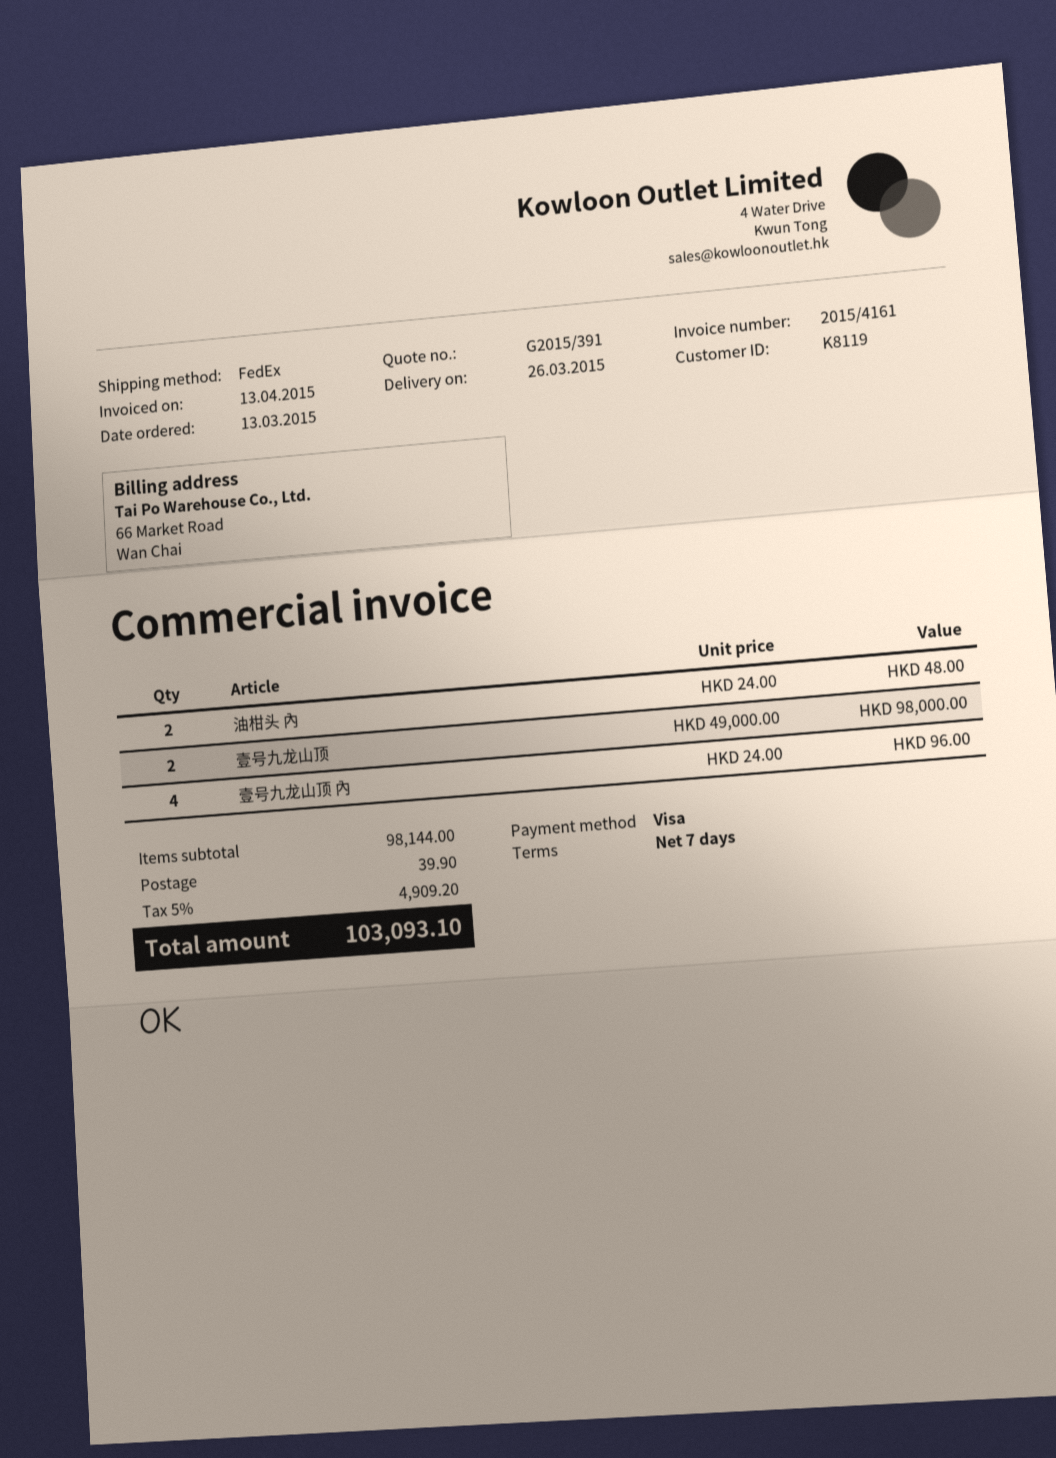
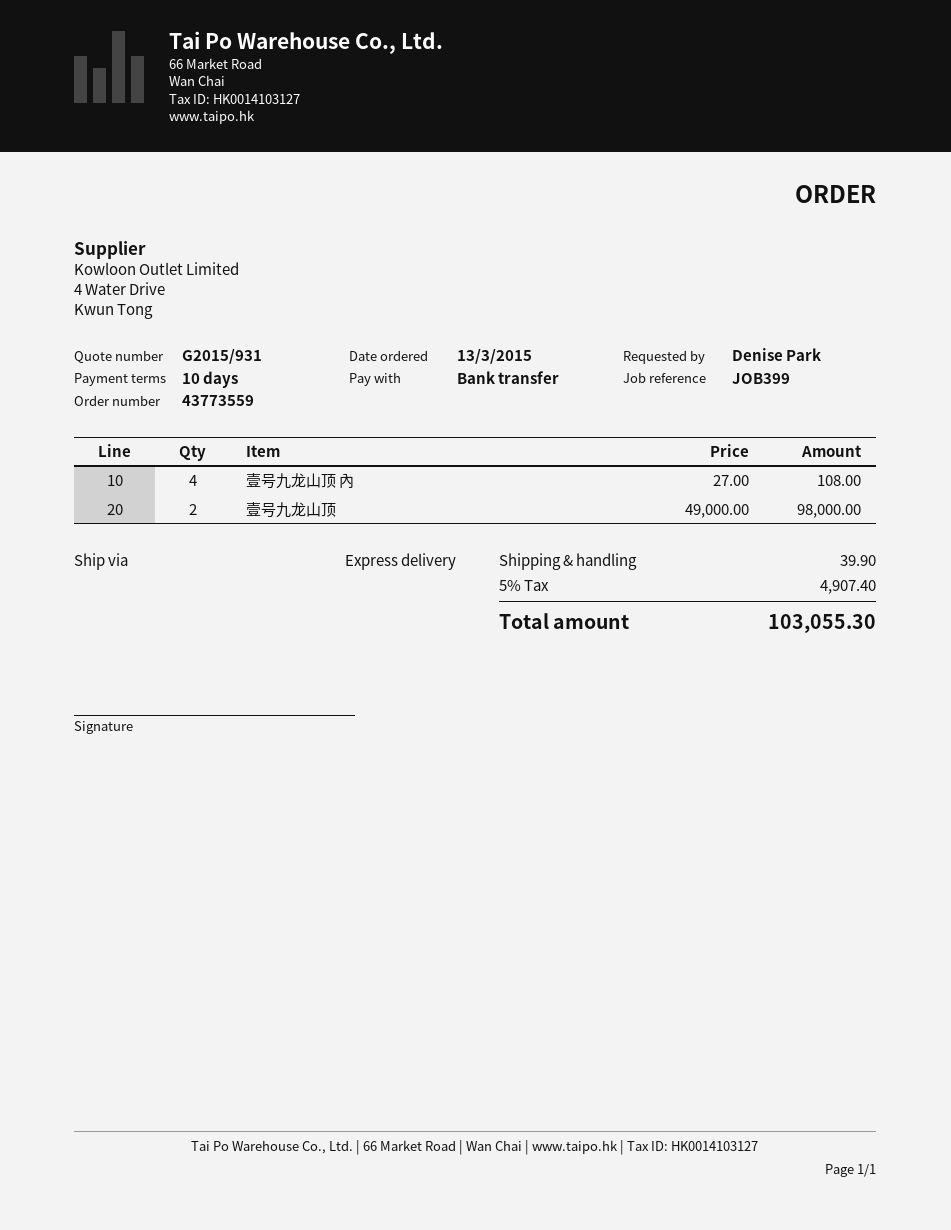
quote number: G2015/391 -> G2015/931
payment terms: 7 days -> 10 days
payment method: Visa -> bank transfer
shipping method: FedEx -> express
油柑头 內: 2 x 24.00 = 48.00 -> none
壹号九龙山顶 內: 4 x 24.00 = 96.00 -> 4 x 27.00 = 108.00
tax: 5% = 4909.20 -> 5% = 4907.40
total: 103093.10 -> 103055.30

